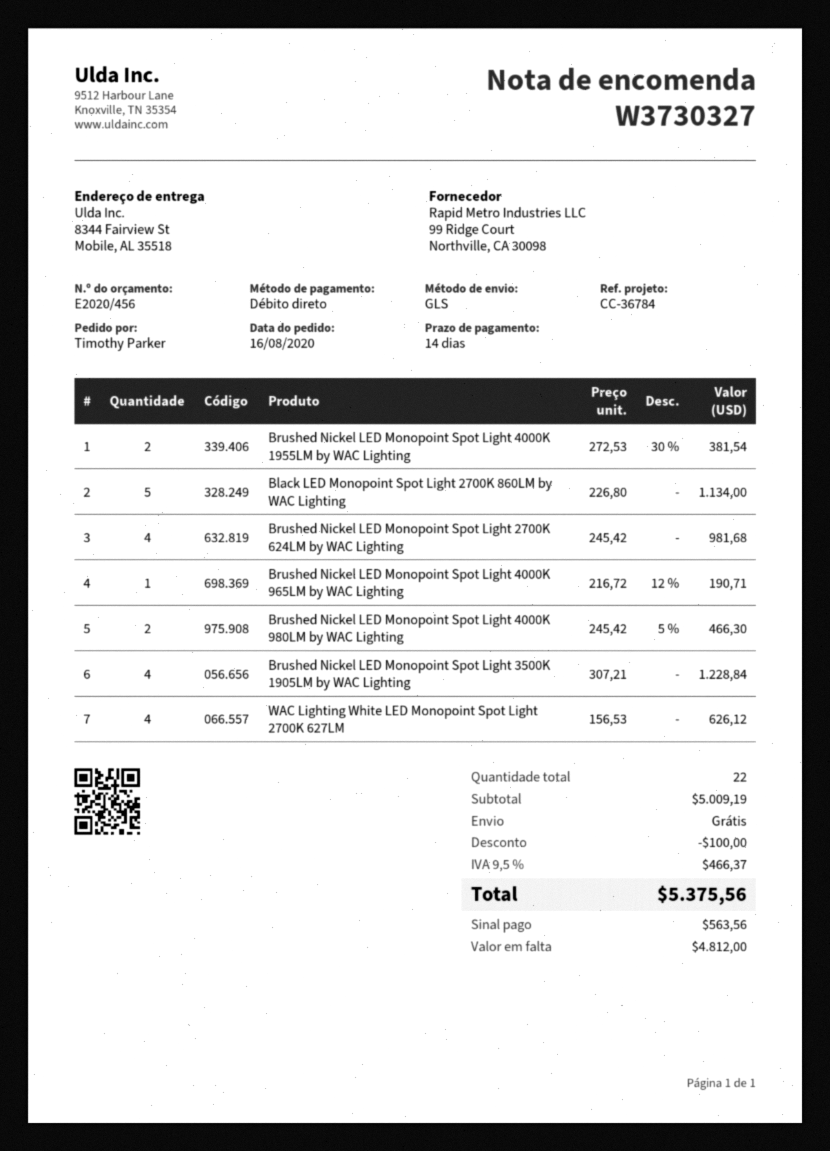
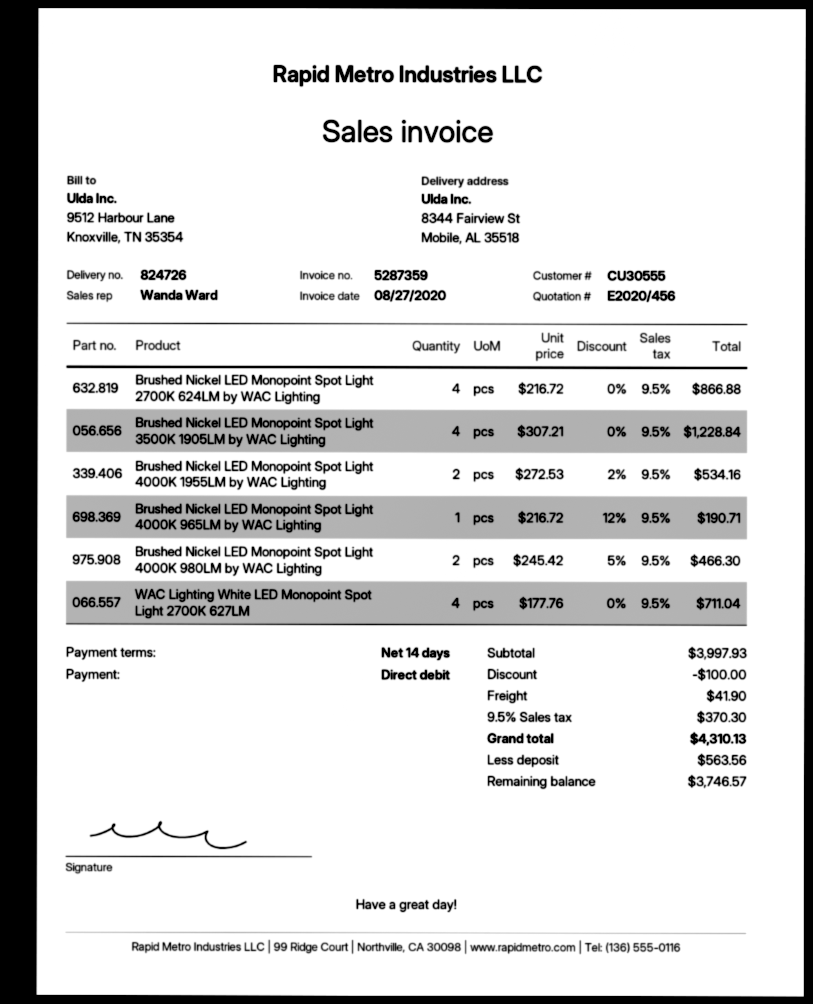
Brushed Nickel LED Monopoint Spot Light 4000K 1955LM by WAC Lighting: 2 x 272.53 - 30% = 381.54 -> 2 x 272.53 - 2% = 534.16
Black LED Monopoint Spot Light 2700K 860LM by WAC Lighting: 5 x 226.80 = 1134.00 -> none
Brushed Nickel LED Monopoint Spot Light 2700K 624LM by WAC Lighting: 4 x 245.42 = 981.68 -> 4 x 216.72 = 866.88
WAC Lighting White LED Monopoint Spot Light 2700K 627LM: 4 x 156.53 = 626.12 -> 4 x 177.76 = 711.04
subtotal: 5009.19 -> 3997.93
shipping: 0.00 -> 41.90
tax: 9.5% = 466.37 -> 9.5% = 370.30
total: 5375.56 -> 4310.13
balance: 4812.00 -> 3746.57

